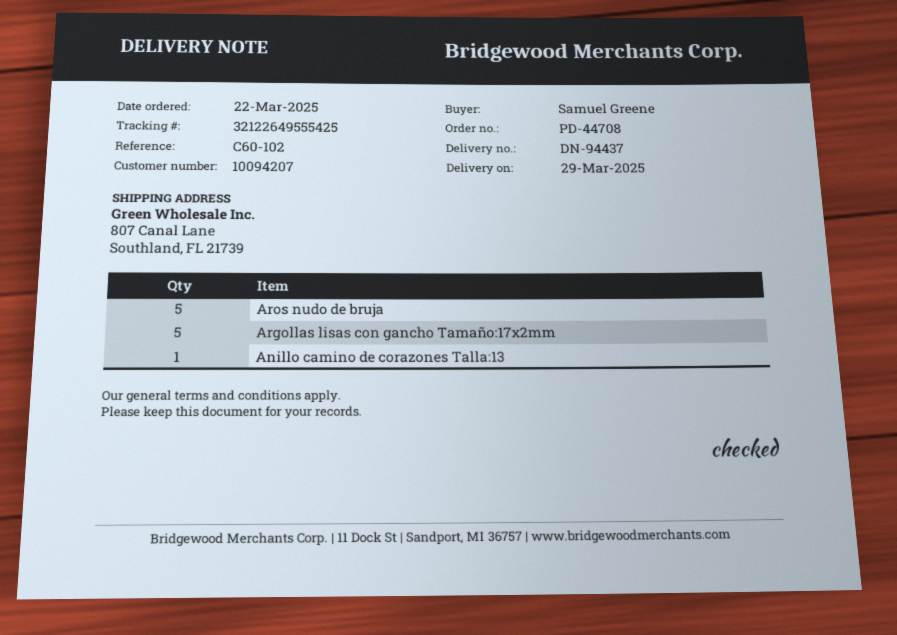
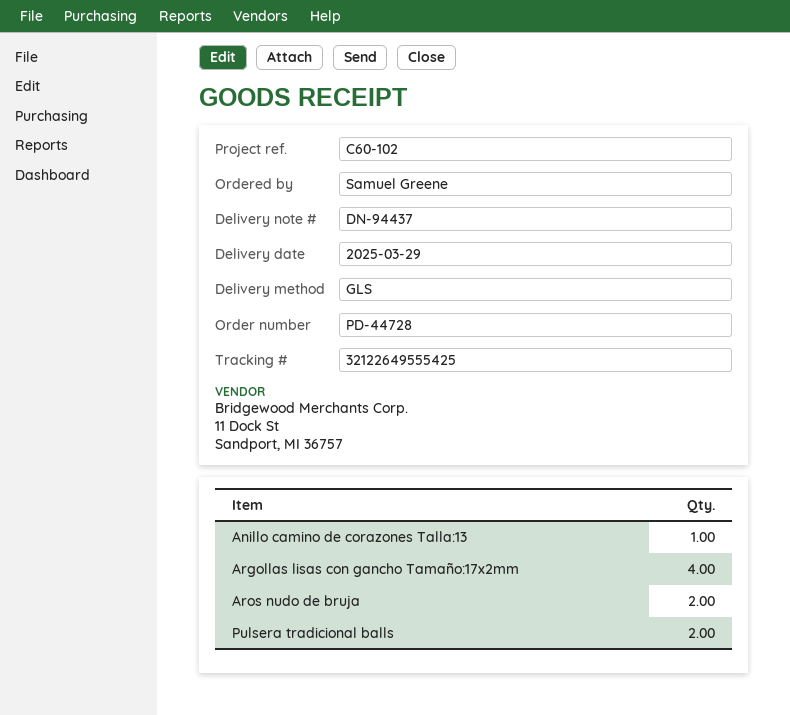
order number: PD-44708 -> PD-44728
Aros nudo de bruja: 5 -> 2
Argollas lisas con gancho Tamaño:17x2mm: 5 -> 4
Pulsera tradicional balls: none -> 2

